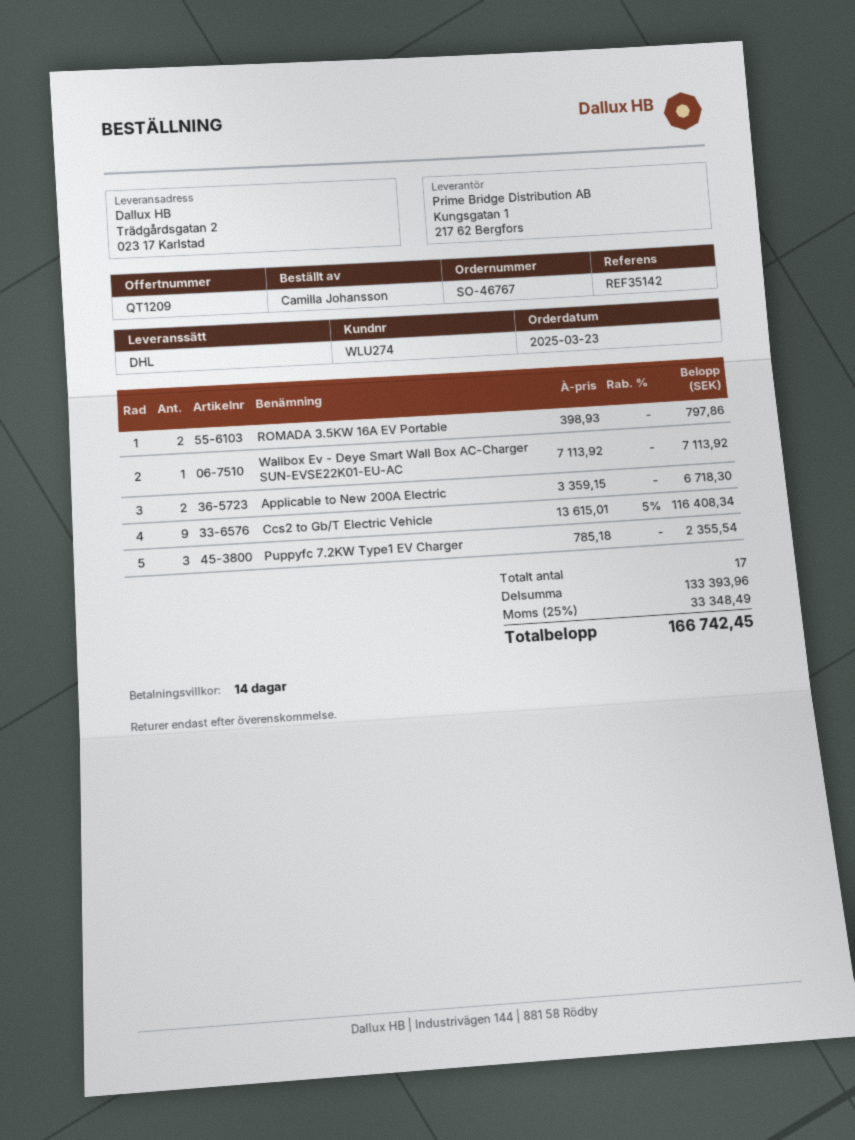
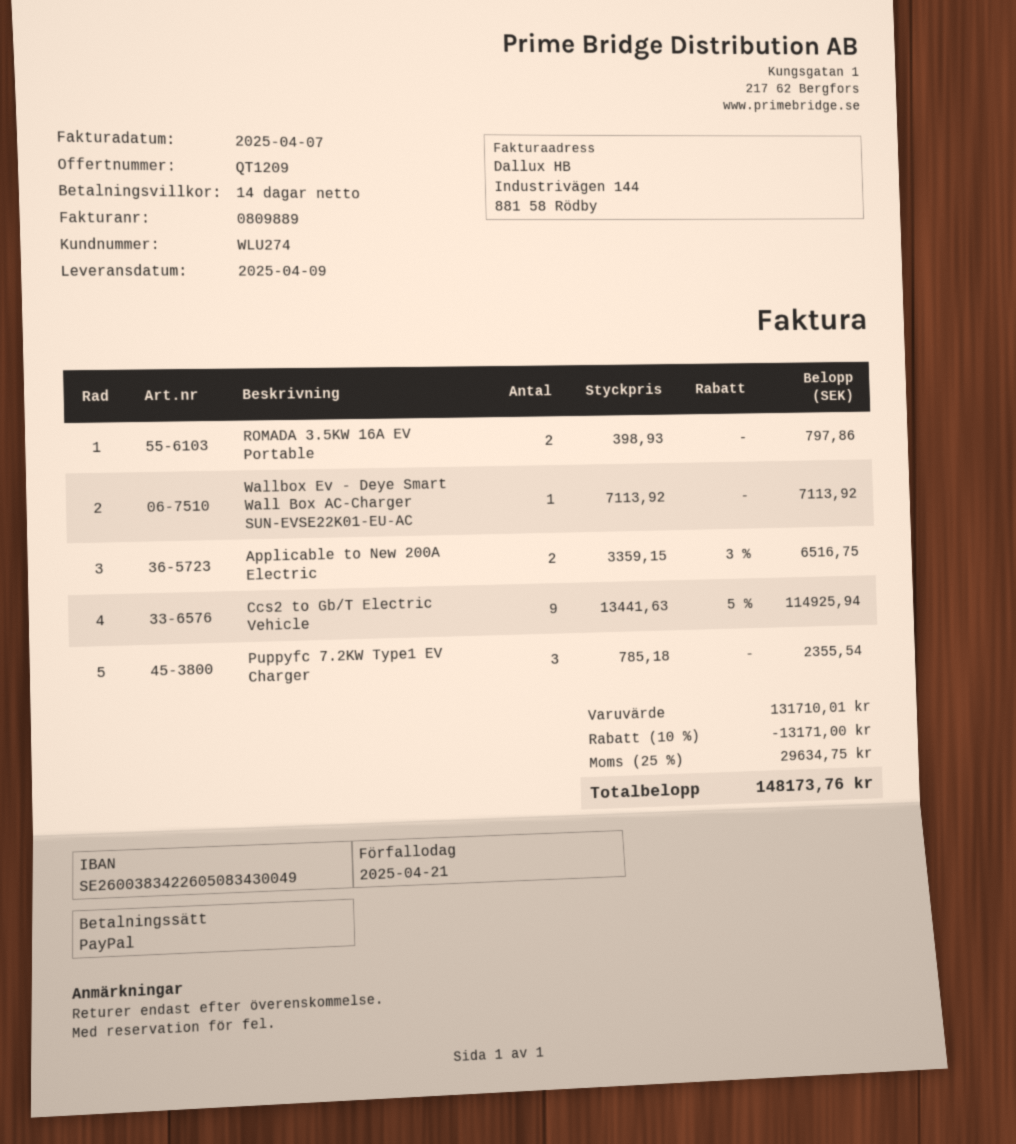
Applicable to New 200A Electric: 2 x 3359.15 = 6718.30 -> 2 x 3359.15 - 3% = 6516.75
Ccs2 to Gb/T Electric Vehicle: 9 x 13615.01 - 5% = 116408.34 -> 9 x 13441.63 - 5% = 114925.94
subtotal: 133393.96 -> 131710.01
discount: none -> 10% = 13171.00
tax: 25% = 33348.49 -> 25% = 29634.75
total: 166742.45 -> 148173.76

